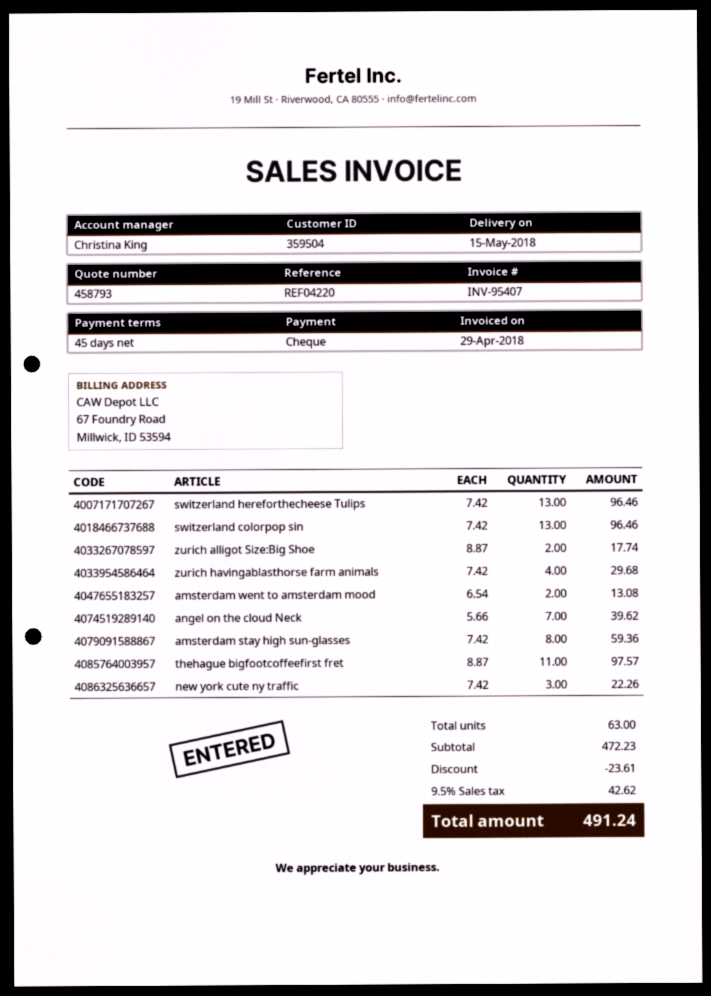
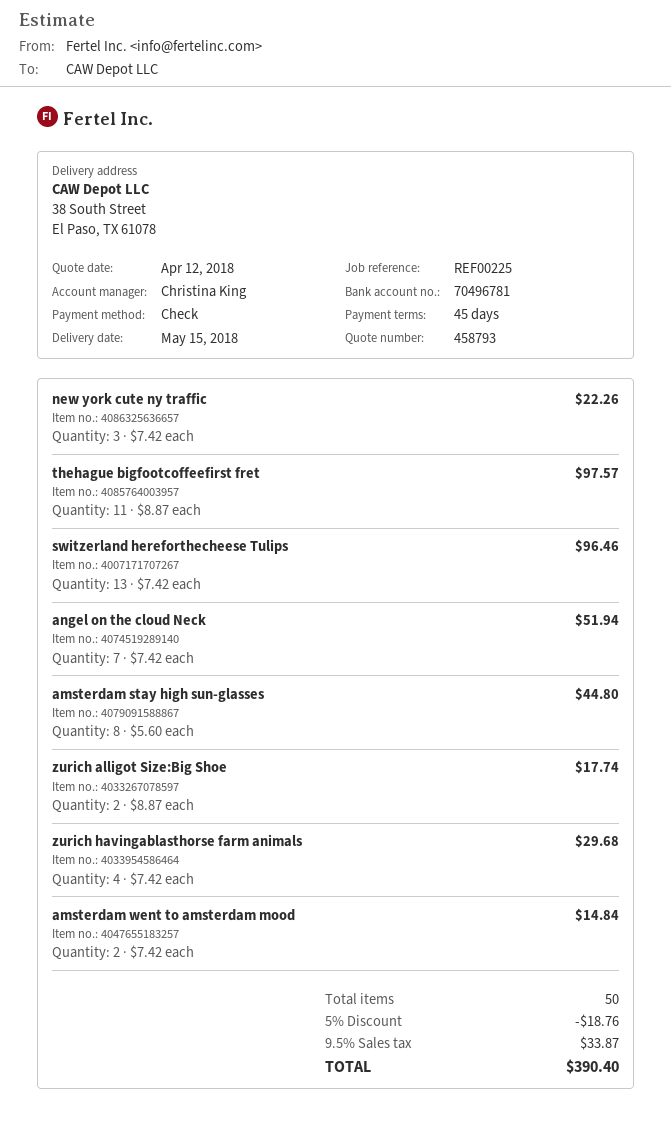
reference: REF04220 -> REF00225
switzerland colorpop sin: 13 x 7.42 = 96.46 -> none
amsterdam went to amsterdam mood: 2 x 6.54 = 13.08 -> 2 x 7.42 = 14.84
angel on the cloud Neck: 7 x 5.66 = 39.62 -> 7 x 7.42 = 51.94
amsterdam stay high sun-glasses: 8 x 7.42 = 59.36 -> 8 x 5.60 = 44.80
total quantity: 63 -> 50
discount: 23.61 -> 18.76
tax: 9.5% = 42.62 -> 9.5% = 33.87
total: 491.24 -> 390.40

